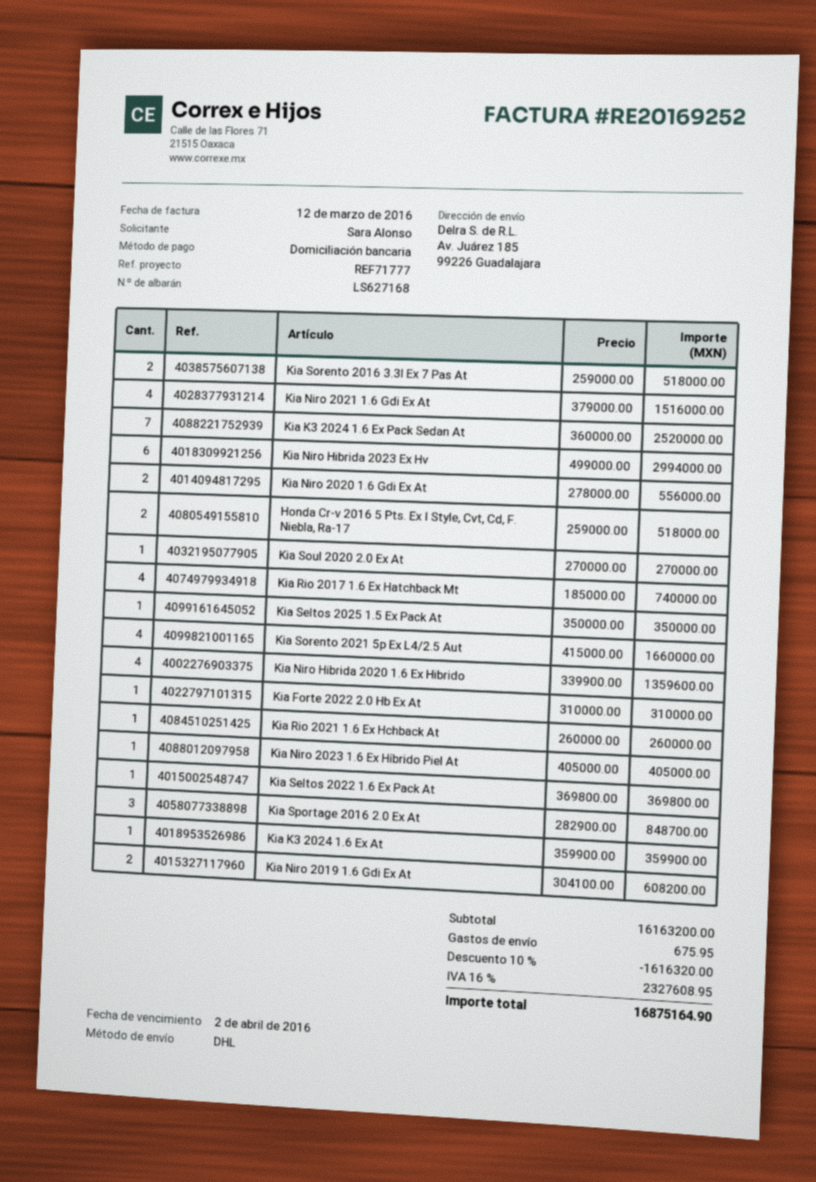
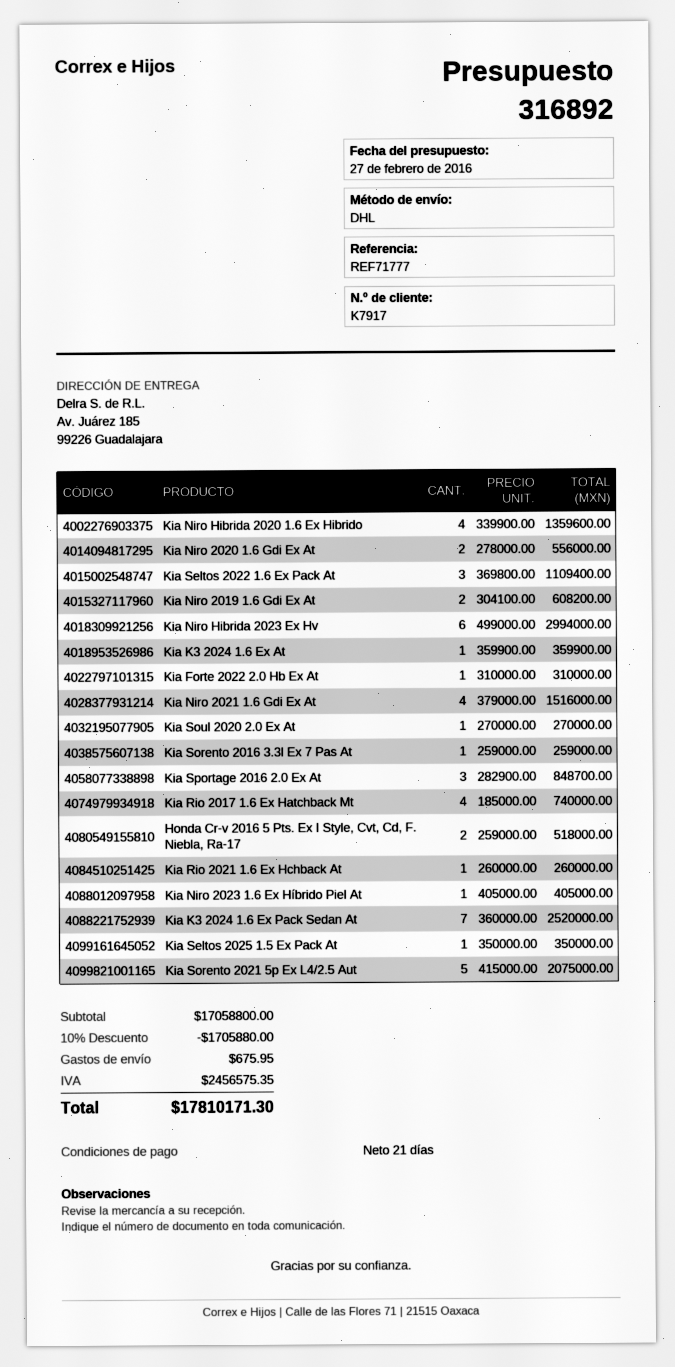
Kia Sorento 2016 3.3l Ex 7 Pas At: 2 x 259000.00 = 518000.00 -> 1 x 259000.00 = 259000.00
Kia Sorento 2021 5p Ex L4/2.5 Aut: 4 x 415000.00 = 1660000.00 -> 5 x 415000.00 = 2075000.00
Kia Seltos 2022 1.6 Ex Pack At: 1 x 369800.00 = 369800.00 -> 3 x 369800.00 = 1109400.00
subtotal: 16163200.00 -> 17058800.00
discount: 10% = 1616320.00 -> 10% = 1705880.00
tax: 2327608.95 -> 2456575.35
total: 16875164.90 -> 17810171.30

